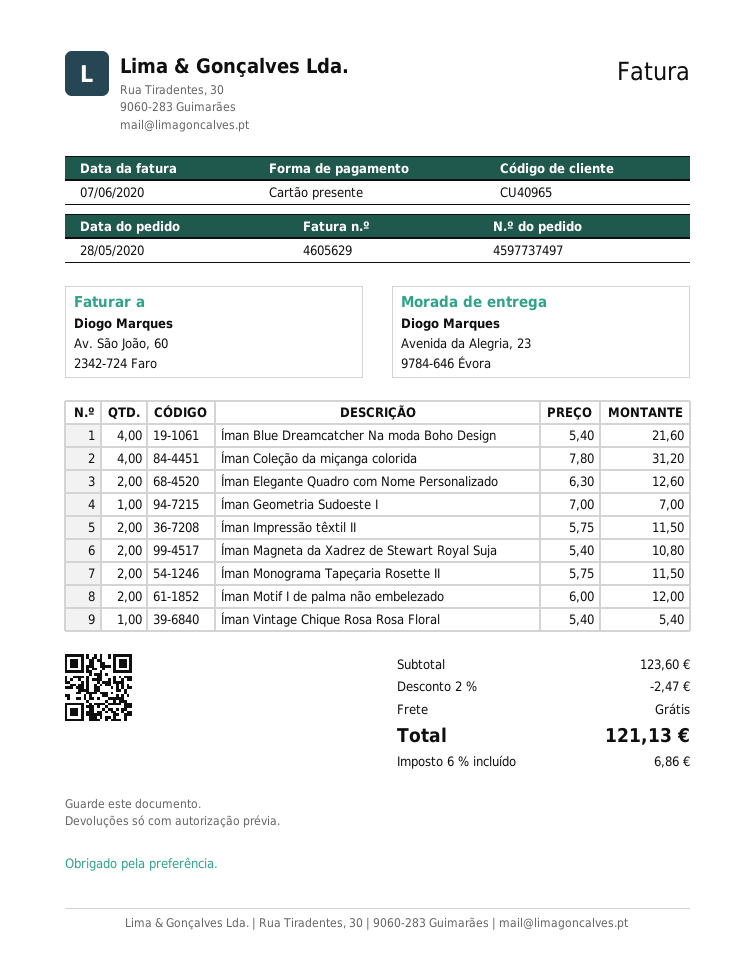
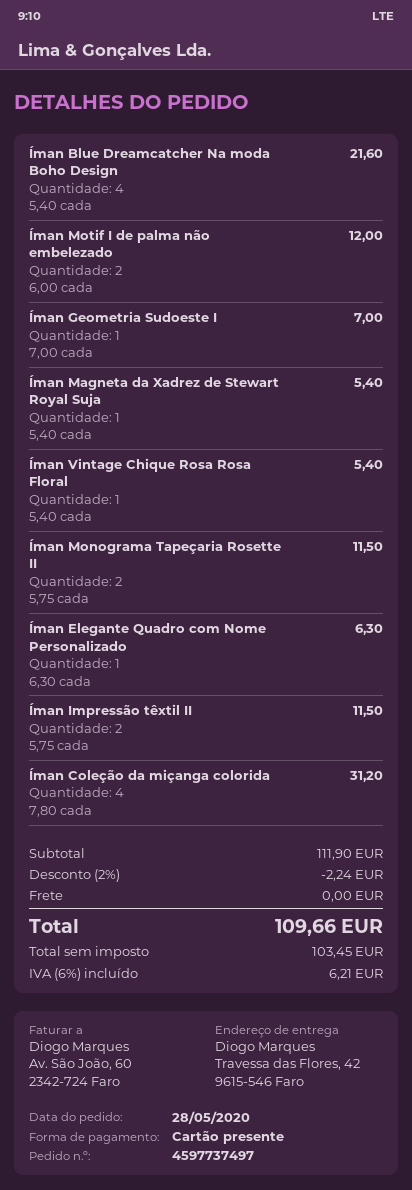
ship to: Avenida da Alegria, 23, 9784-646 Évora -> Travessa das Flores, 42, 9615-546 Faro
Íman Elegante Quadro com Nome Personalizado: 2 x 6.30 = 12.60 -> 1 x 6.30 = 6.30
Íman Magneta da Xadrez de Stewart Royal Suja: 2 x 5.40 = 10.80 -> 1 x 5.40 = 5.40
subtotal: 123.60 -> 111.90
discount: 2% = 2.47 -> 2% = 2.24
tax: 6% = 6.86 -> 6% = 6.21
total: 121.13 -> 109.66

